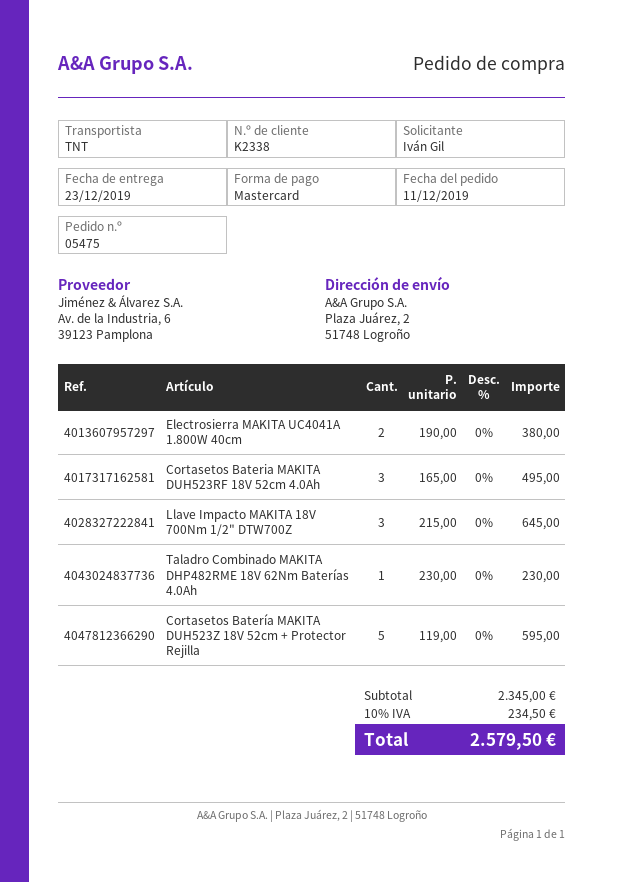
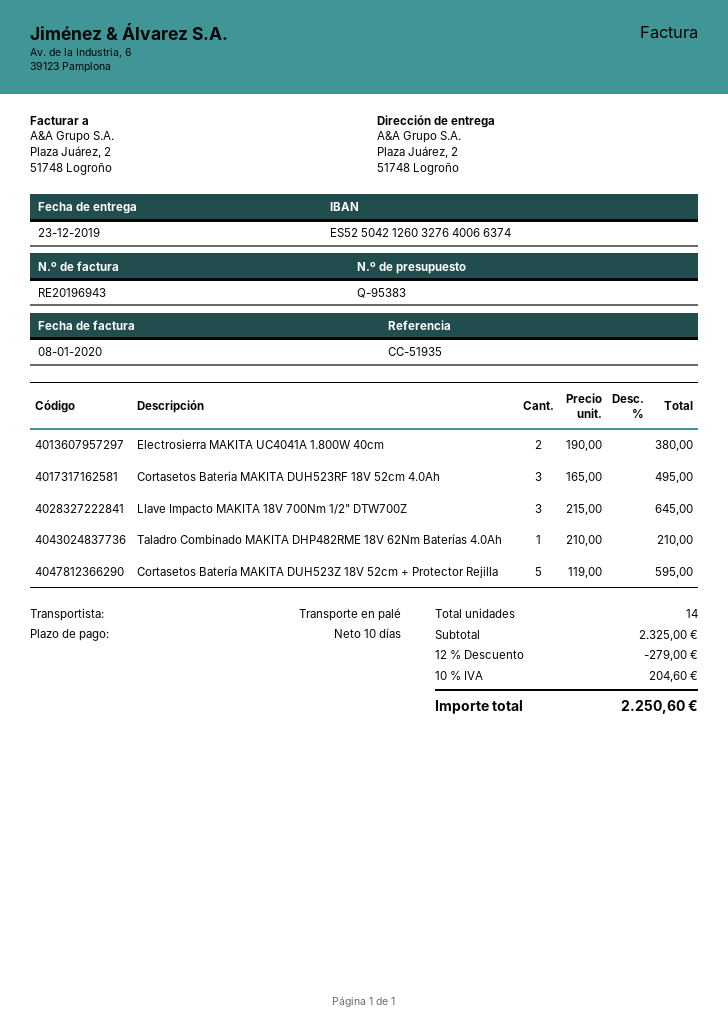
shipping method: TNT -> pallet freight
Taladro Combinado MAKITA DHP482RME 18V 62Nm Baterías 4.0Ah: 1 x 230.00 = 230.00 -> 1 x 210.00 = 210.00
subtotal: 2345.00 -> 2325.00
discount: none -> 12% = 279.00
tax: 10% = 234.50 -> 10% = 204.60
total: 2579.50 -> 2250.60

